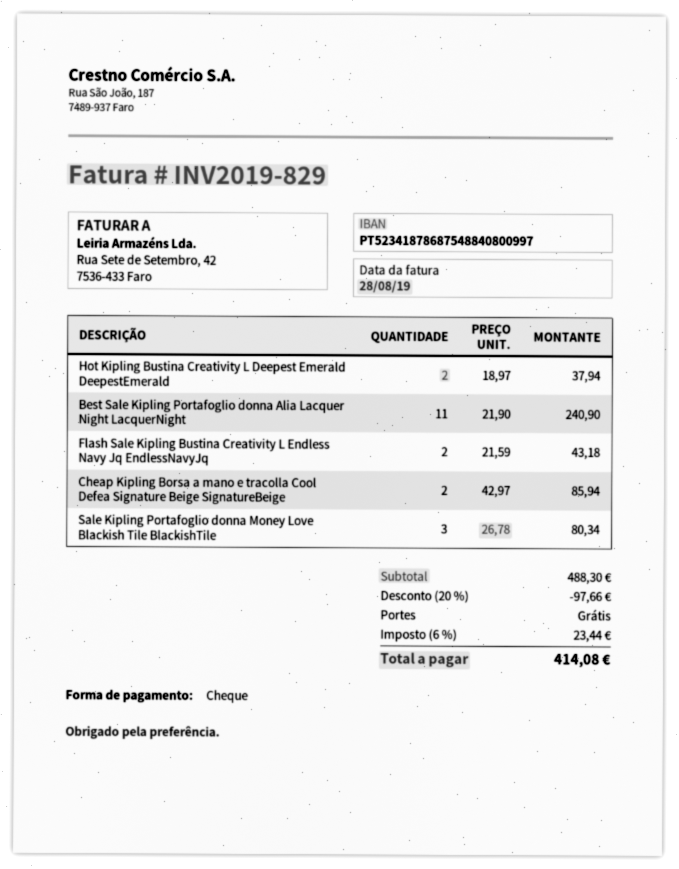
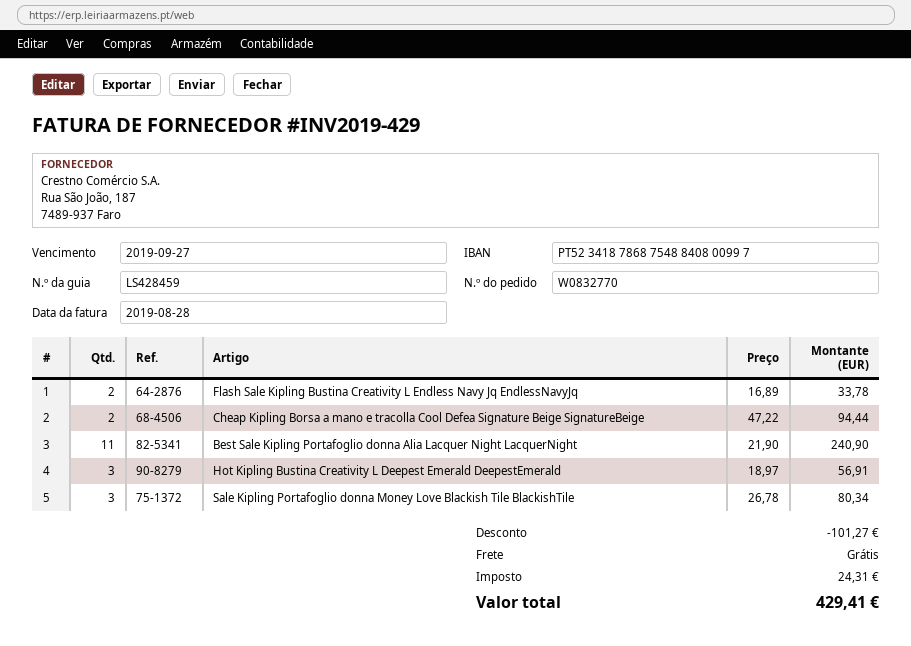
invoice number: INV2019-829 -> INV2019-429
Hot Kipling Bustina Creativity L Deepest Emerald DeepestEmerald: 2 x 18.97 = 37.94 -> 3 x 18.97 = 56.91
Flash Sale Kipling Bustina Creativity L Endless Navy Jq EndlessNavyJq: 2 x 21.59 = 43.18 -> 2 x 16.89 = 33.78
Cheap Kipling Borsa a mano e tracolla Cool Defea Signature Beige SignatureBeige: 2 x 42.97 = 85.94 -> 2 x 47.22 = 94.44
discount: 97.66 -> 101.27
tax: 23.44 -> 24.31
total: 414.08 -> 429.41

